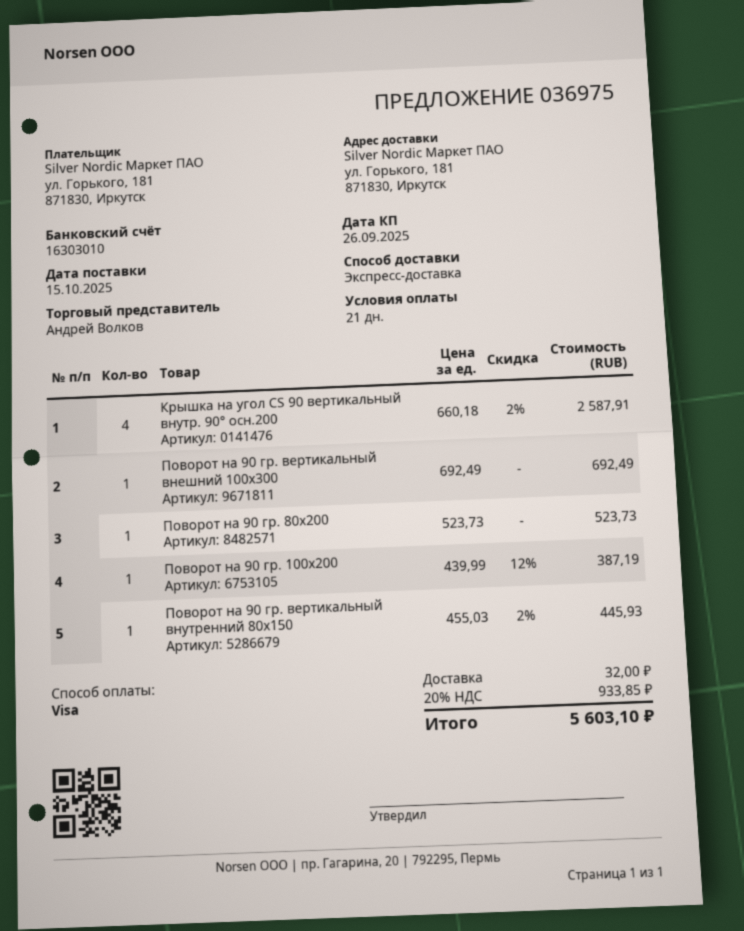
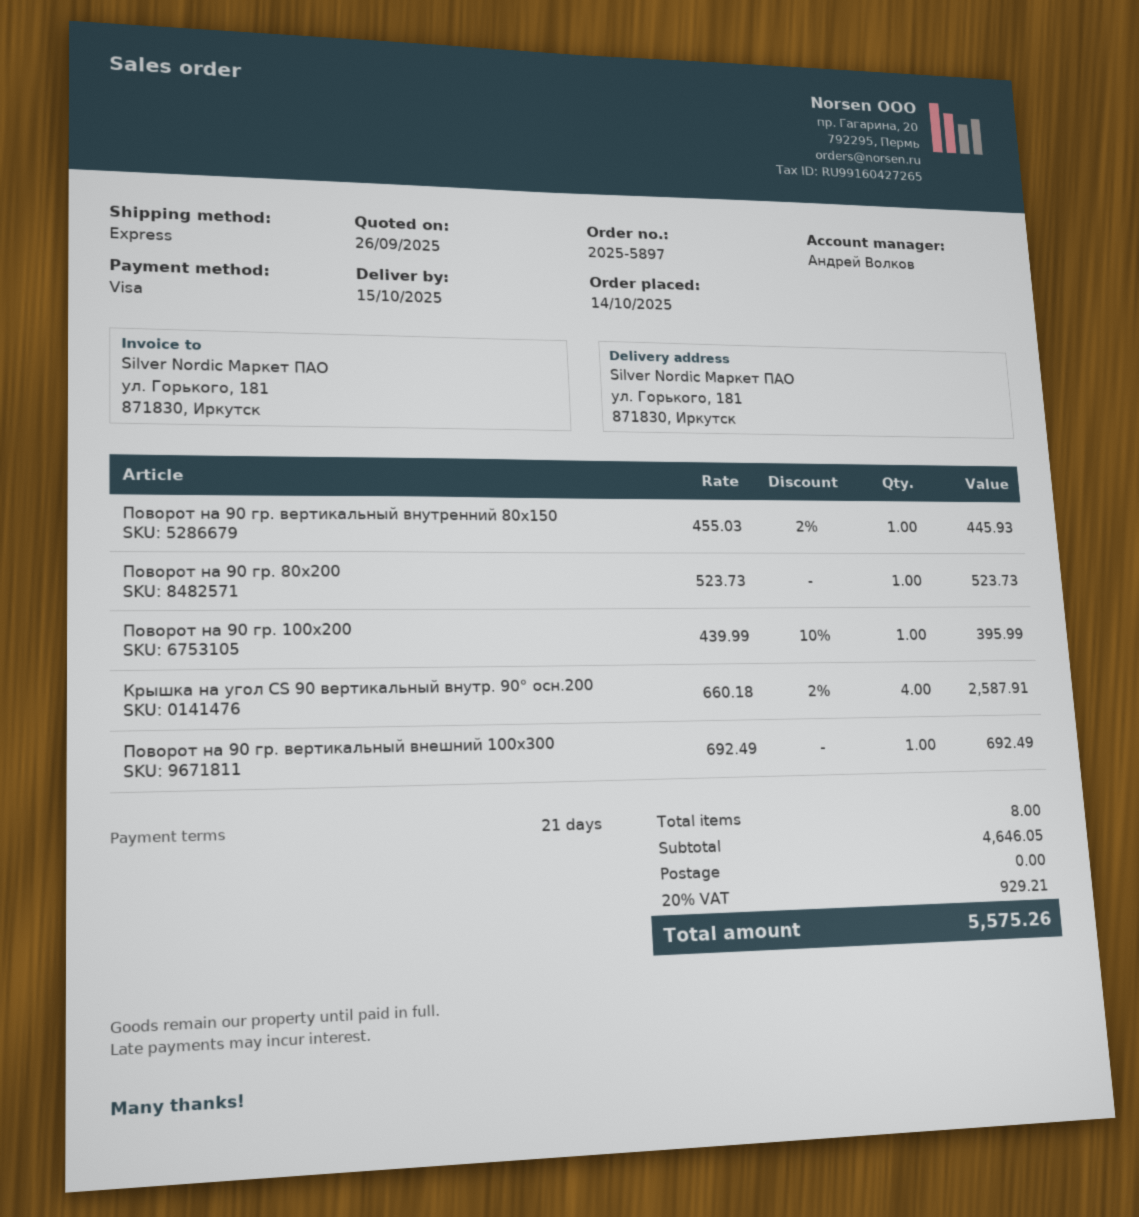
Поворот на 90 гр. 100х200: 1 x 439.99 - 12% = 387.19 -> 1 x 439.99 - 10% = 395.99
shipping: 32.00 -> 0.00
tax: 20% = 933.85 -> 20% = 929.21
total: 5603.10 -> 5575.26

